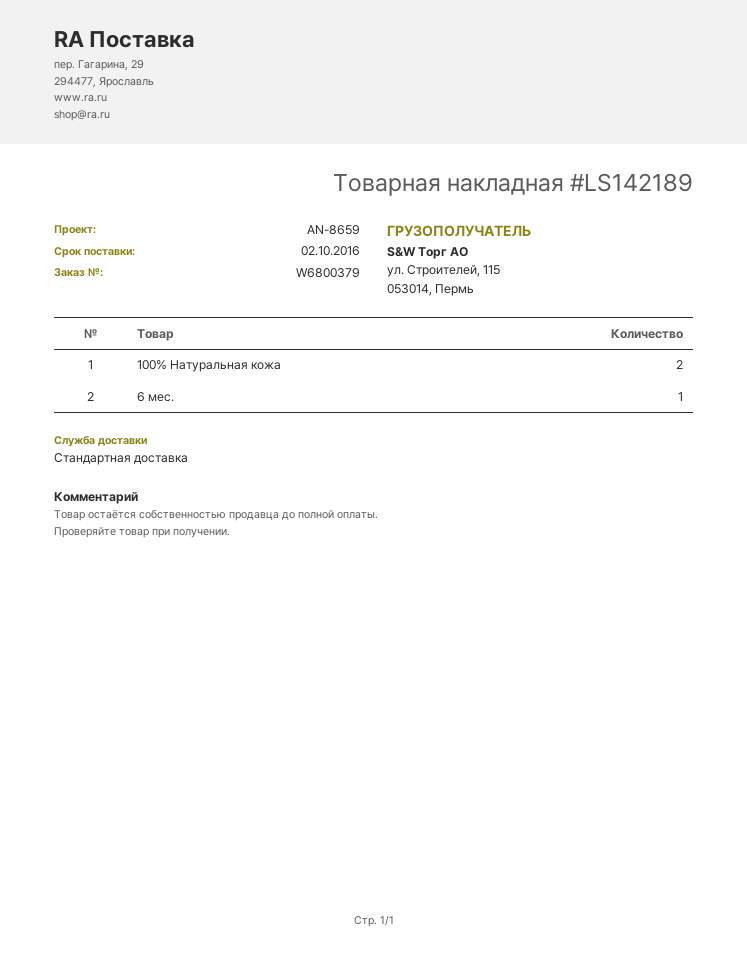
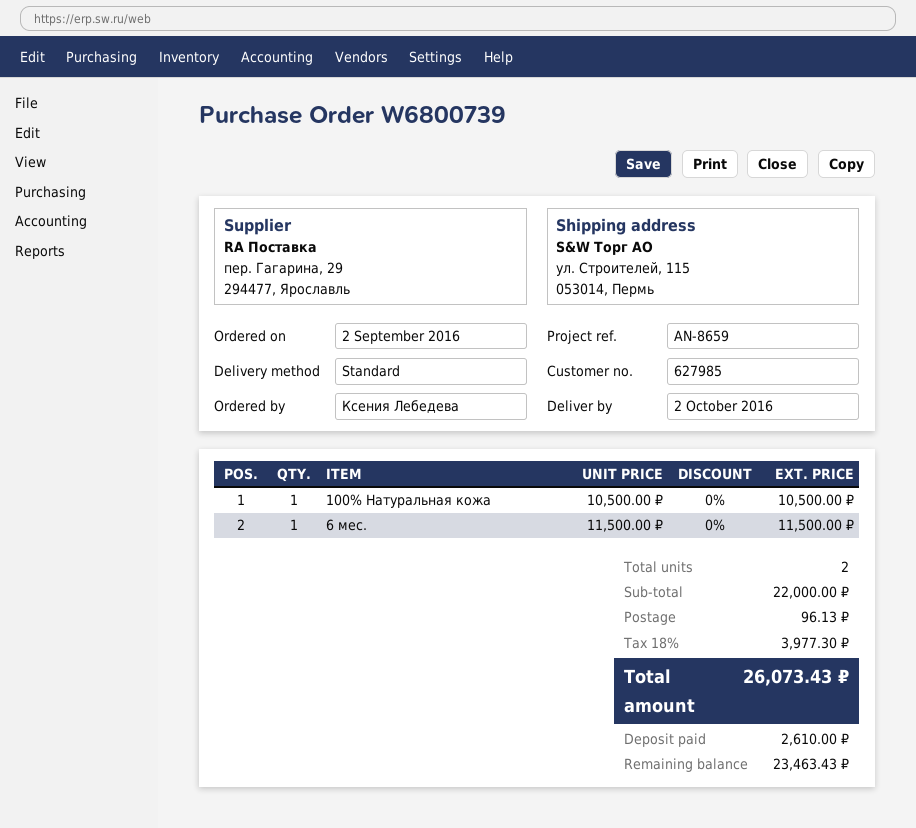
order number: W6800379 -> W6800739
100% Натуральная кожа: 2 -> 1

